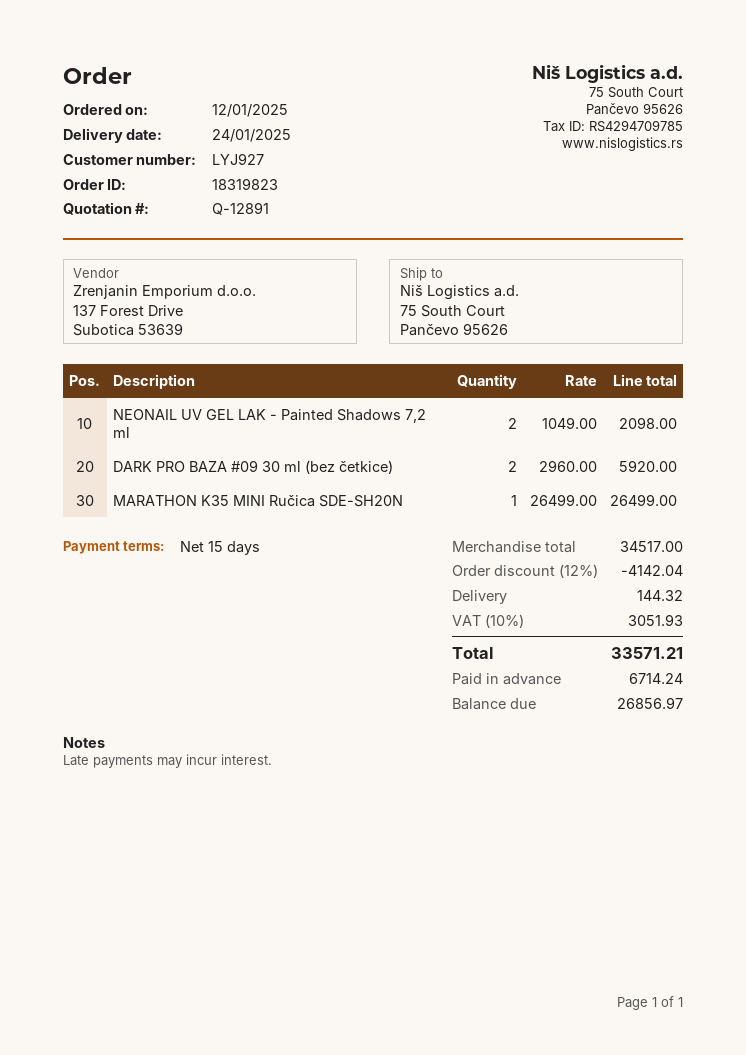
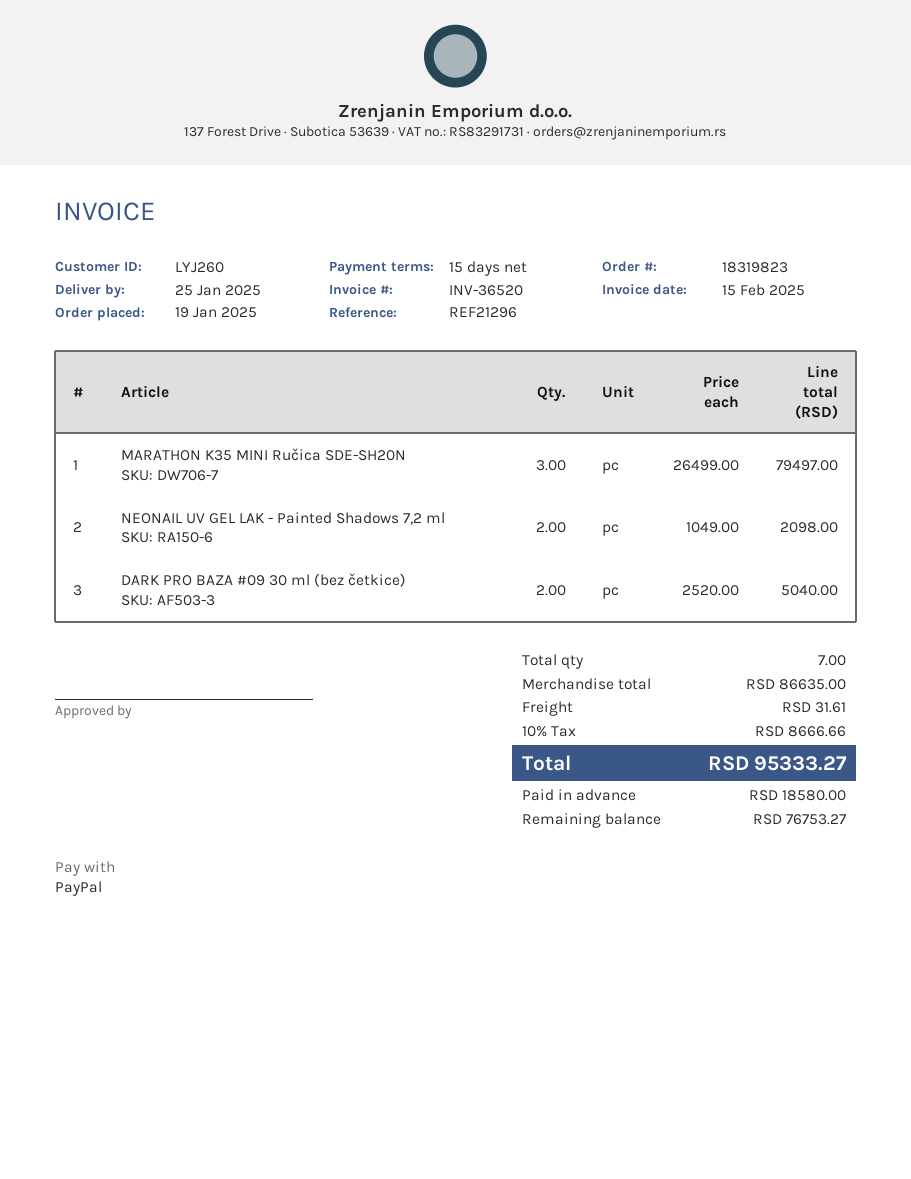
order date: 2025-01-12 -> 2025-01-19
delivery date: 2025-01-24 -> 2025-01-25
customer number: LYJ927 -> LYJ260
DARK PRO BAZA #09 30 ml (bez četkice): 2 x 2960.00 = 5920.00 -> 2 x 2520.00 = 5040.00
MARATHON K35 MINI Ručica SDE-SH20N: 1 x 26499.00 = 26499.00 -> 3 x 26499.00 = 79497.00
subtotal: 34517.00 -> 86635.00
discount: 12% = 4142.04 -> none
shipping: 144.32 -> 31.61
tax: 10% = 3051.93 -> 10% = 8666.66
total: 33571.21 -> 95333.27
deposit: 6714.24 -> 18580.00
balance: 26856.97 -> 76753.27

